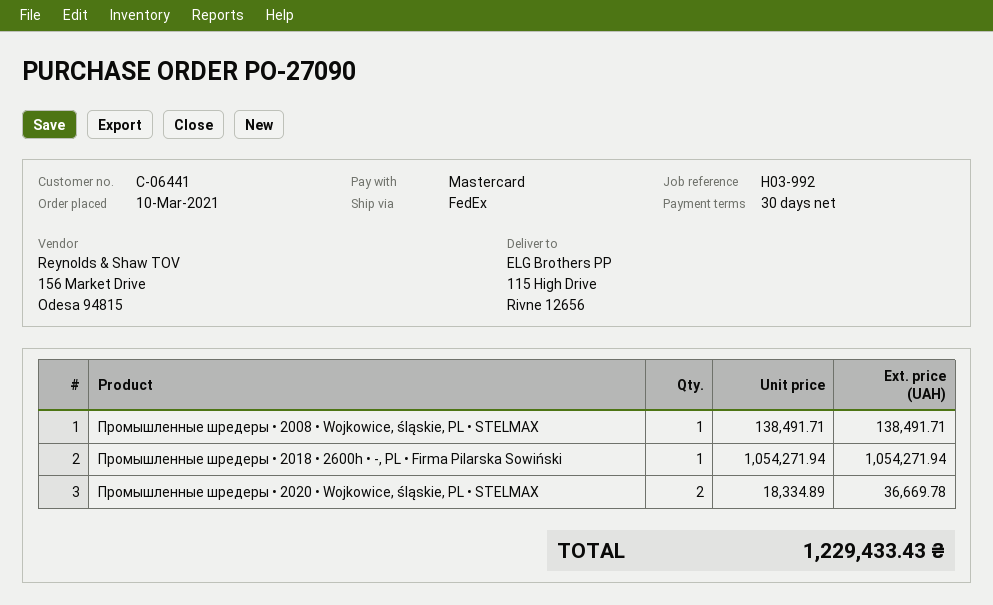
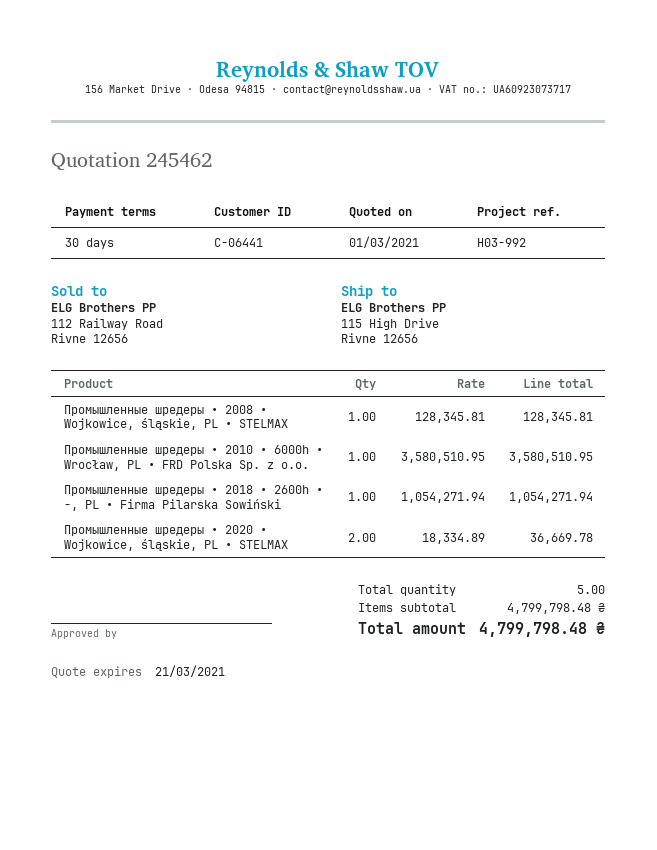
Промышленные шредеры • 2008 • Wojkowice, śląskie, PL • STELMAX: 1 x 138491.71 = 138491.71 -> 1 x 128345.81 = 128345.81
Промышленные шредеры • 2010 • 6000h • Wrocław, PL • FRD Polska Sp. z o.o.: none -> 1 x 3580510.95 = 3580510.95
total: 1229433.43 -> 4799798.48

